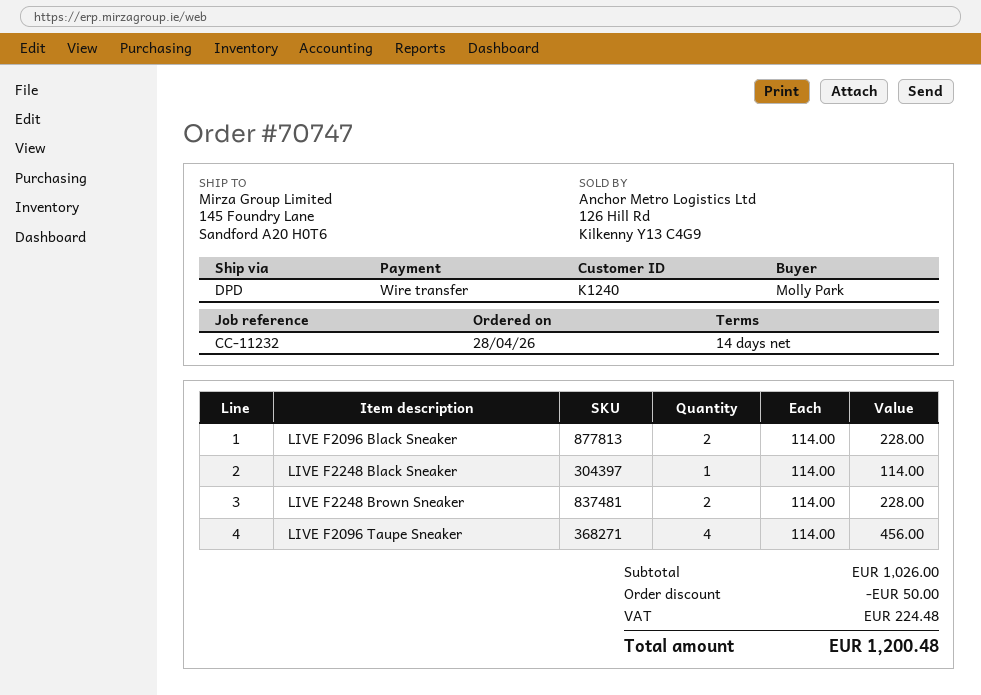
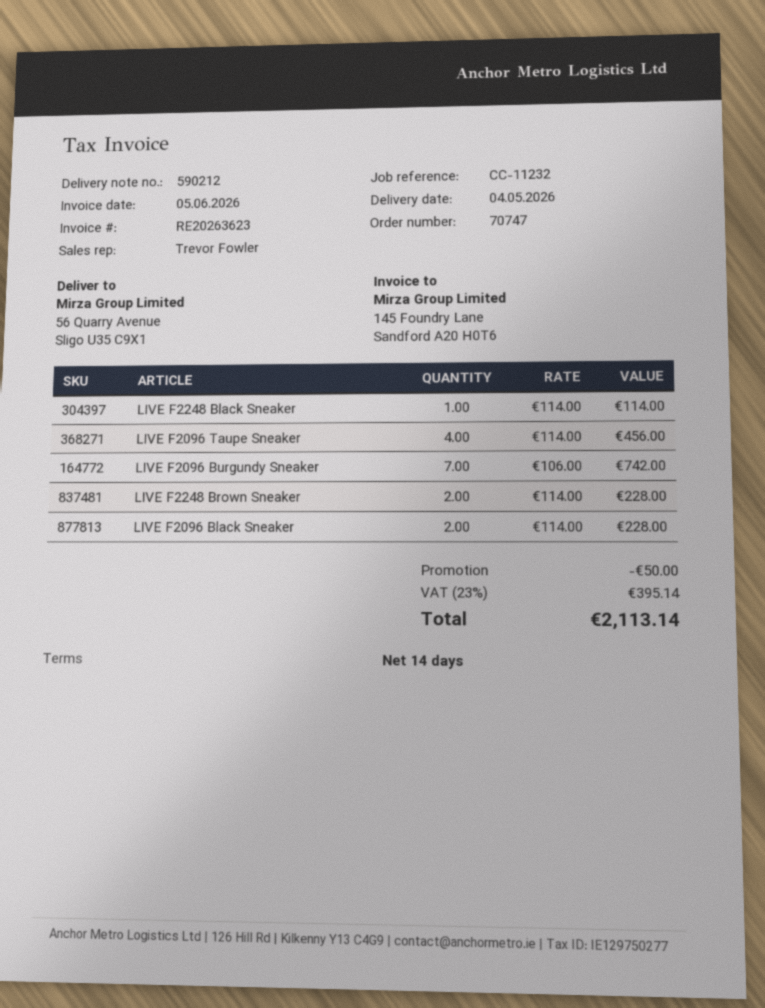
ship to: 145 Foundry Lane, Sandford A20 H0T6 -> 56 Quarry Avenue, Sligo U35 C9X1
LIVE F2096 Burgundy Sneaker: none -> 7 x 106.00 = 742.00
tax: 224.48 -> 395.14
total: 1200.48 -> 2113.14

